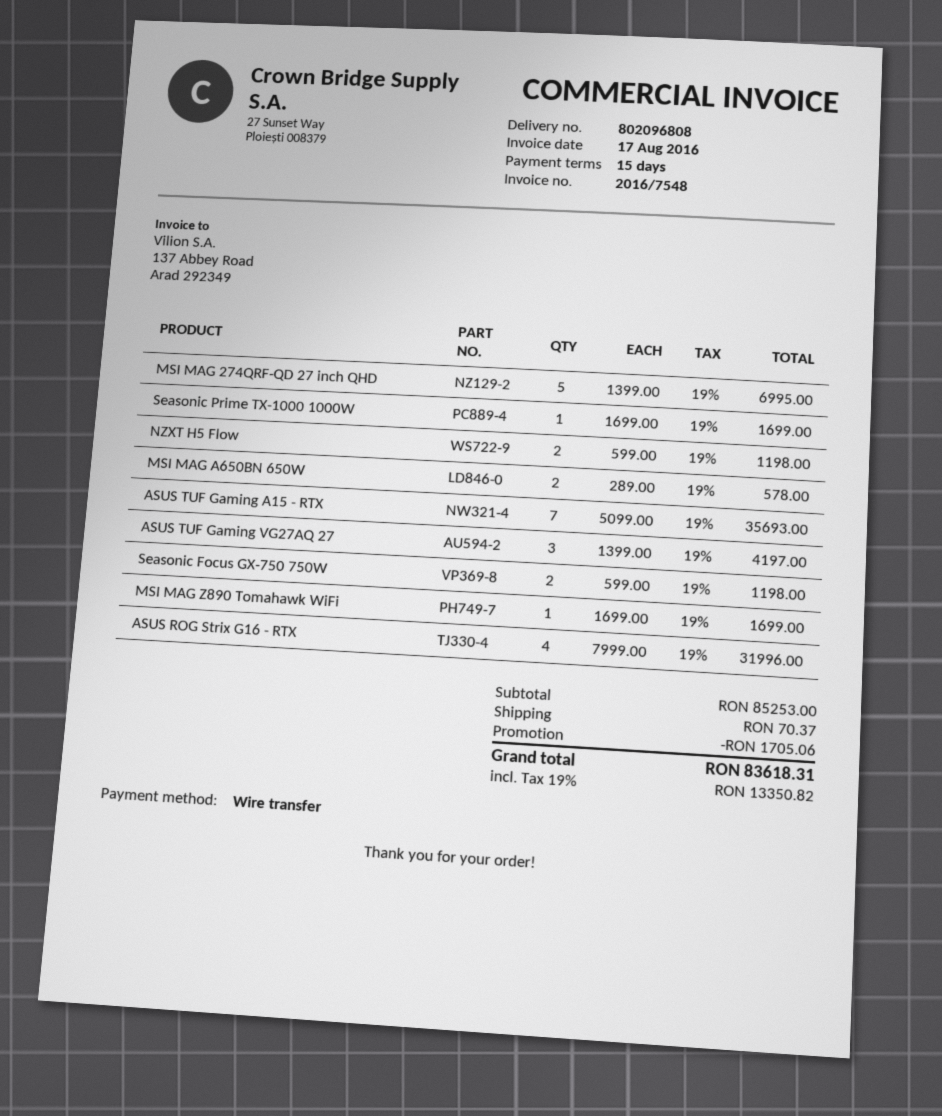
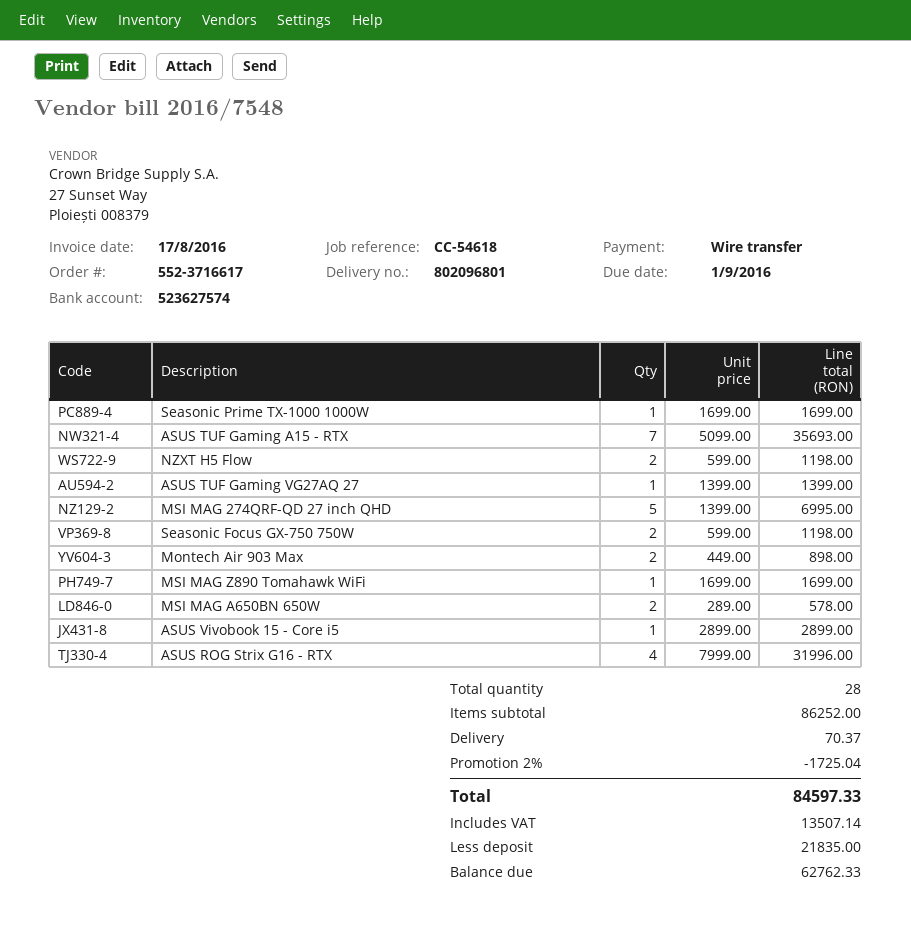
delivery note number: 802096808 -> 802096801
ASUS TUF Gaming VG27AQ 27: 3 x 1399.00 = 4197.00 -> 1 x 1399.00 = 1399.00
Montech Air 903 Max: none -> 2 x 449.00 = 898.00
ASUS Vivobook 15 - Core i5: none -> 1 x 2899.00 = 2899.00
subtotal: 85253.00 -> 86252.00
discount: 1705.06 -> 1725.04
tax: 13350.82 -> 13507.14
total: 83618.31 -> 84597.33

